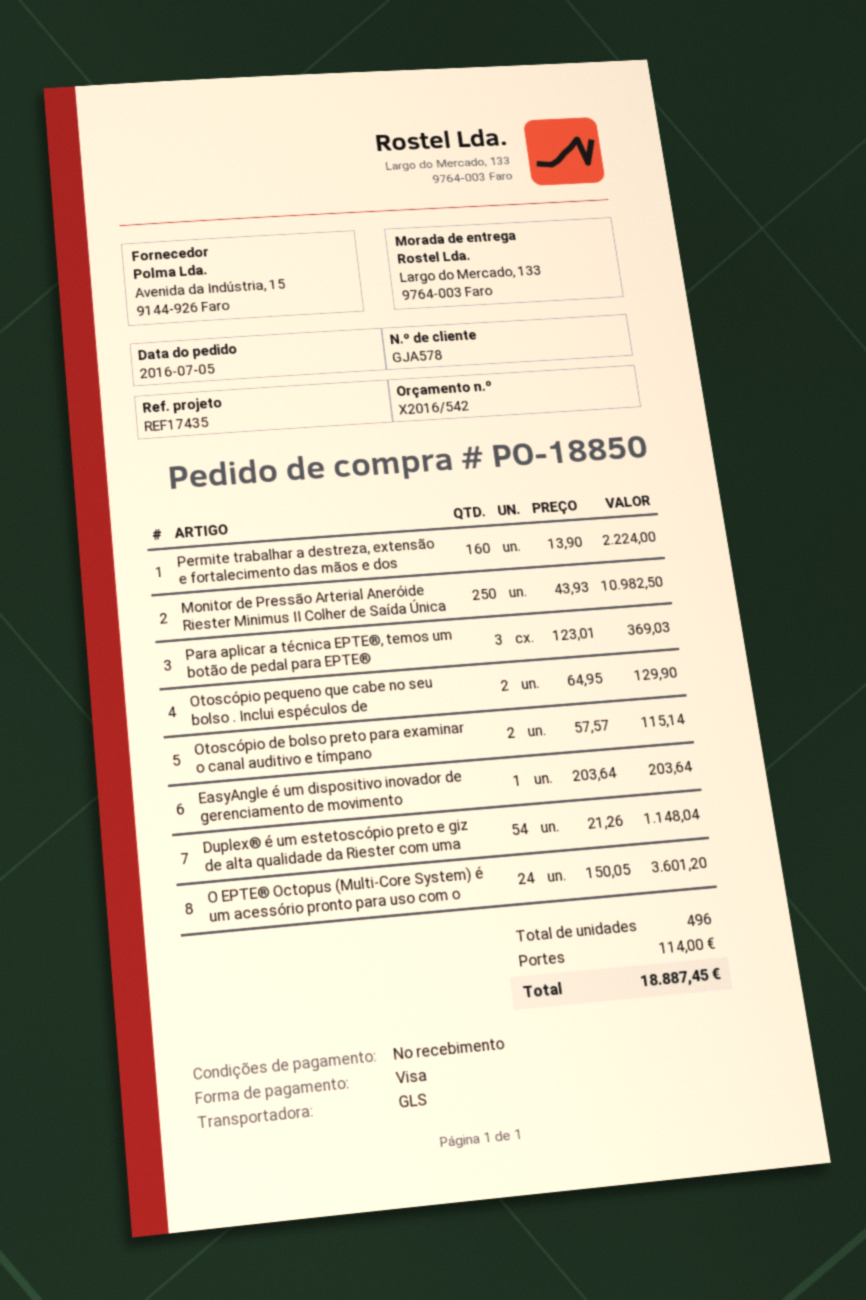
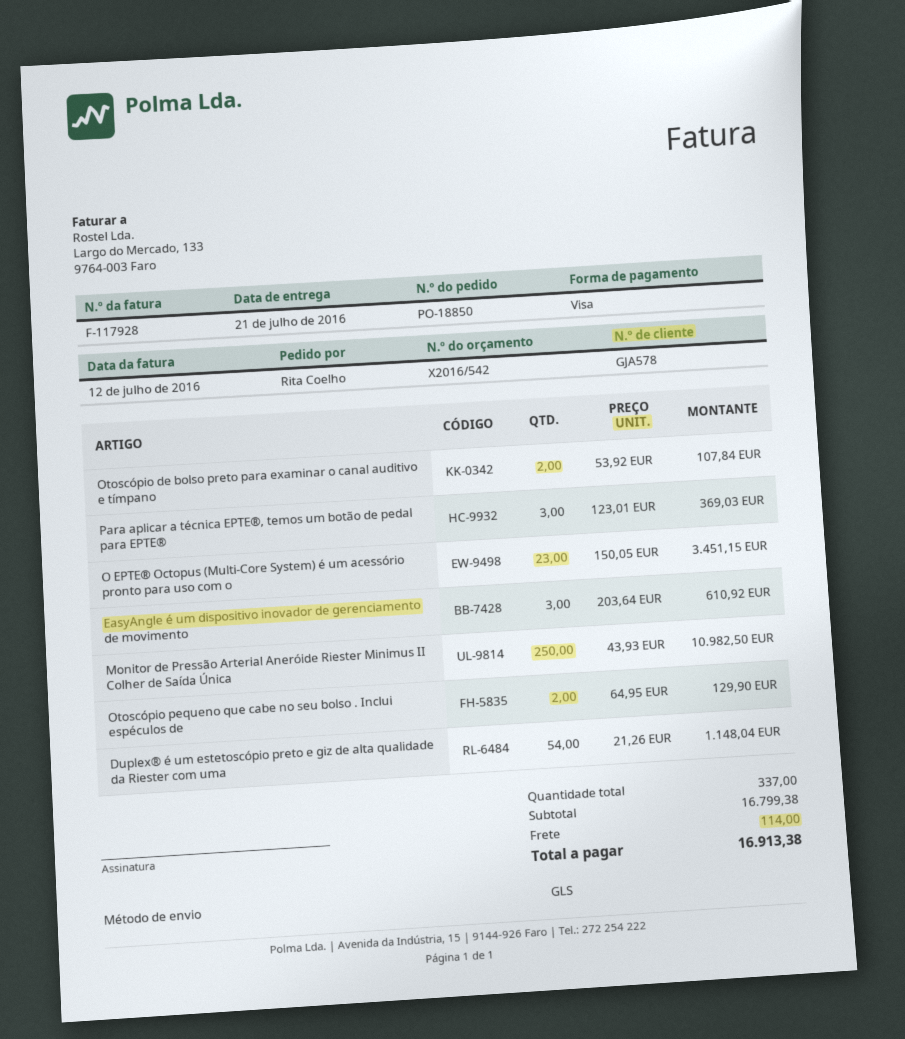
Permite trabalhar a destreza, extensão e fortalecimento das mãos e dos: 160 x 13.90 = 2224.00 -> none
Otoscópio de bolso preto para examinar o canal auditivo e tímpano: 2 x 57.57 = 115.14 -> 2 x 53.92 = 107.84
EasyAngle é um dispositivo inovador de gerenciamento de movimento: 1 x 203.64 = 203.64 -> 3 x 203.64 = 610.92
O EPTE® Octopus (Multi-Core System) é um acessório pronto para uso com o: 24 x 150.05 = 3601.20 -> 23 x 150.05 = 3451.15
total quantity: 496 -> 337
total: 18887.45 -> 16913.38

